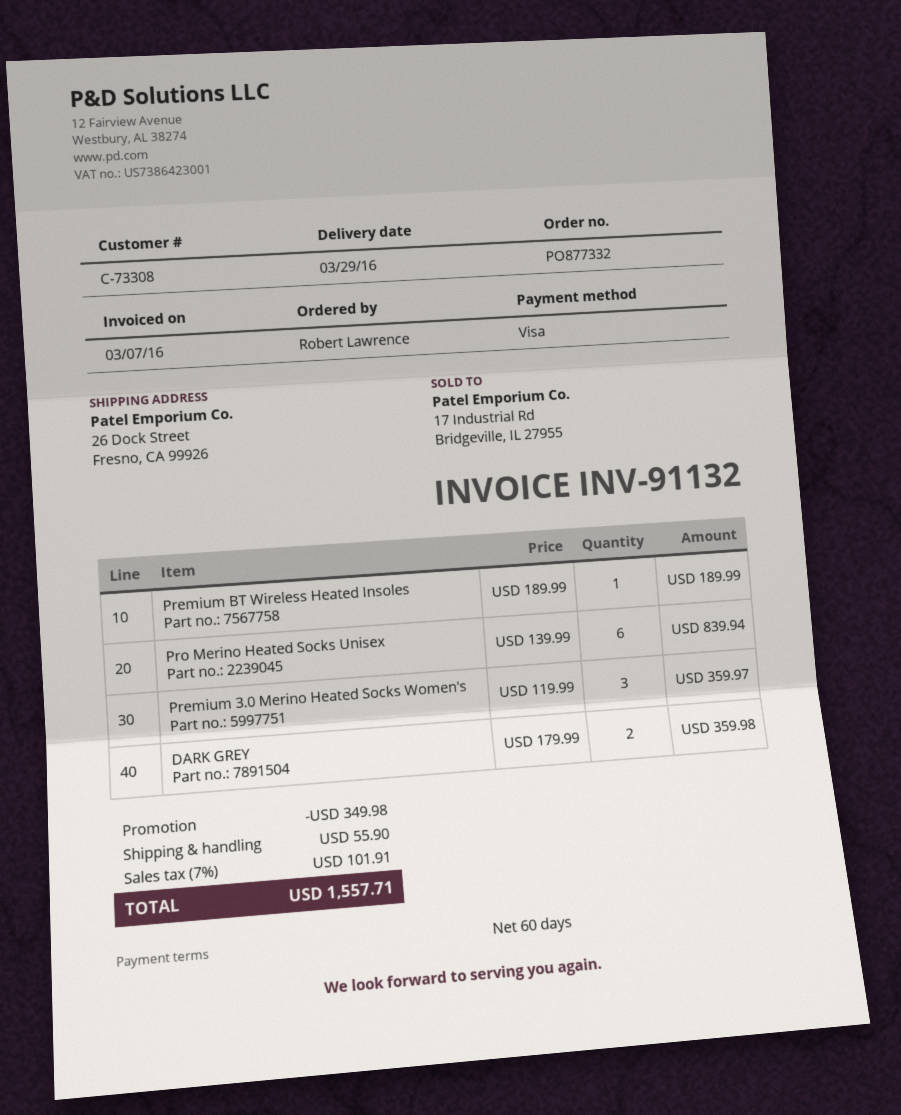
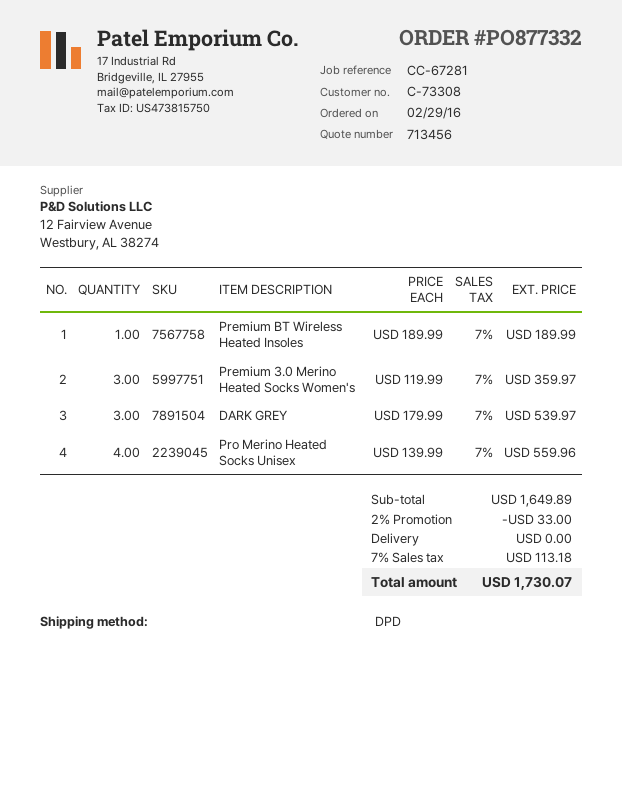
Pro Merino Heated Socks Unisex: 6 x 139.99 = 839.94 -> 4 x 139.99 = 559.96
DARK GREY: 2 x 179.99 = 359.98 -> 3 x 179.99 = 539.97
discount: 349.98 -> 33.00
shipping: 55.90 -> 0.00
tax: 7% = 101.91 -> 7% = 113.18
total: 1557.71 -> 1730.07

